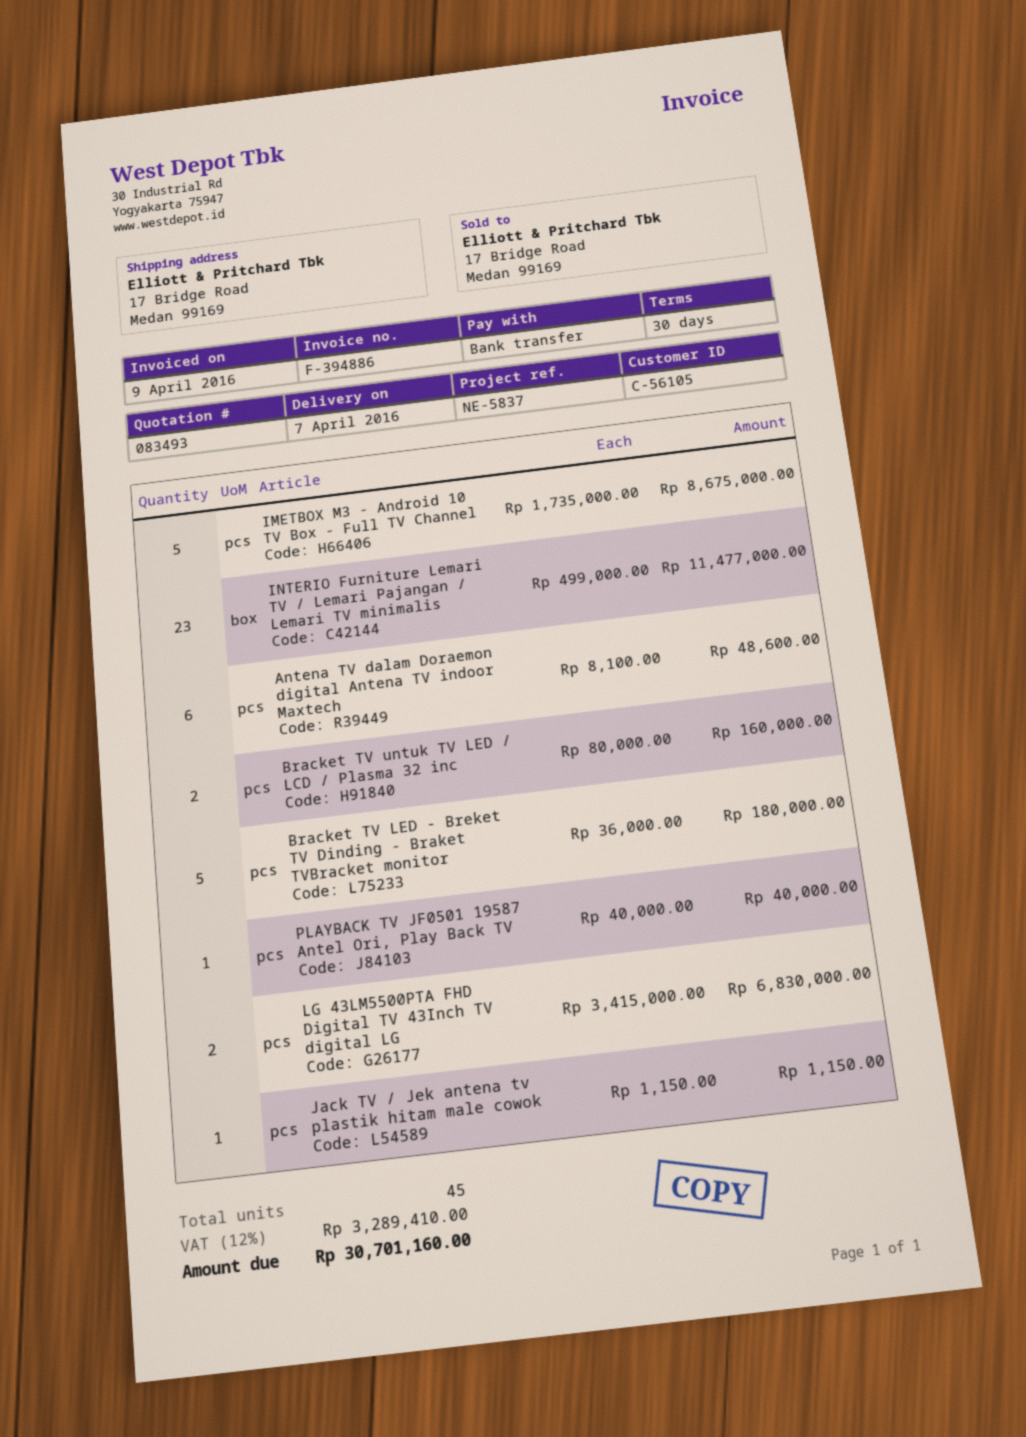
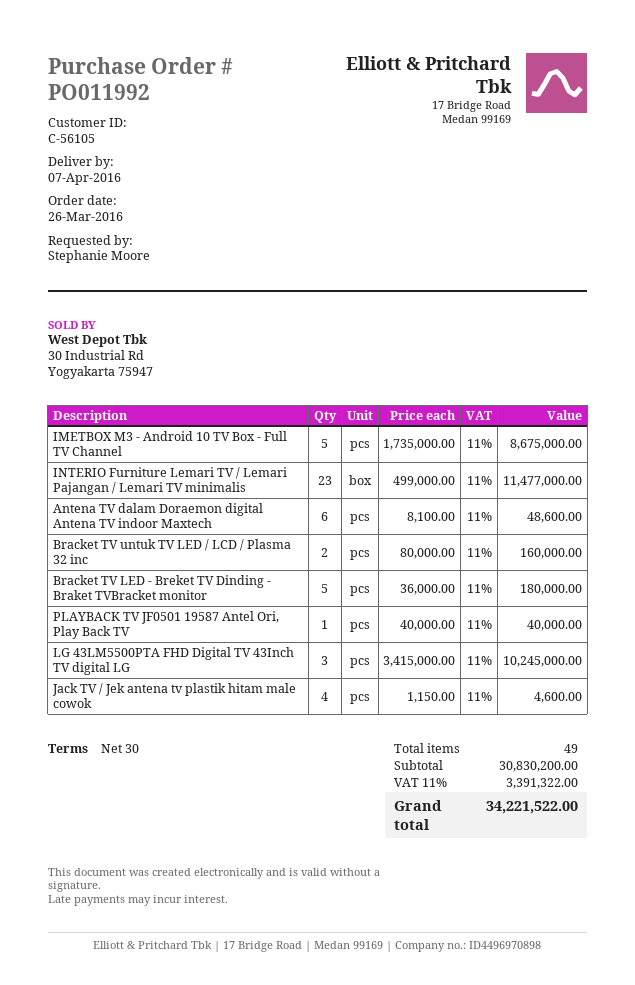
LG 43LM5500PTA FHD Digital TV 43Inch TV digital LG: 2 x 3415000.00 = 6830000.00 -> 3 x 3415000.00 = 10245000.00
Jack TV / Jek antena tv plastik hitam male cowok: 1 x 1150.00 = 1150.00 -> 4 x 1150.00 = 4600.00
total quantity: 45 -> 49
tax: 12% = 3289410.00 -> 11% = 3391322.00
total: 30701160.00 -> 34221522.00

